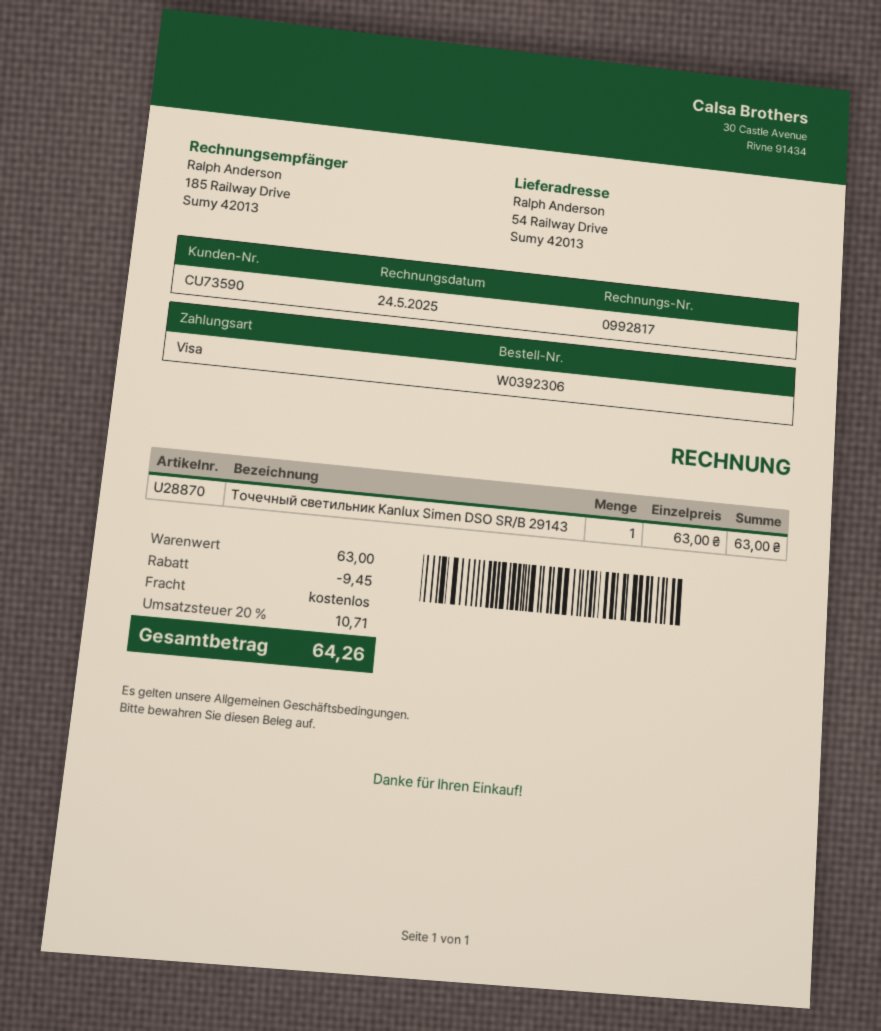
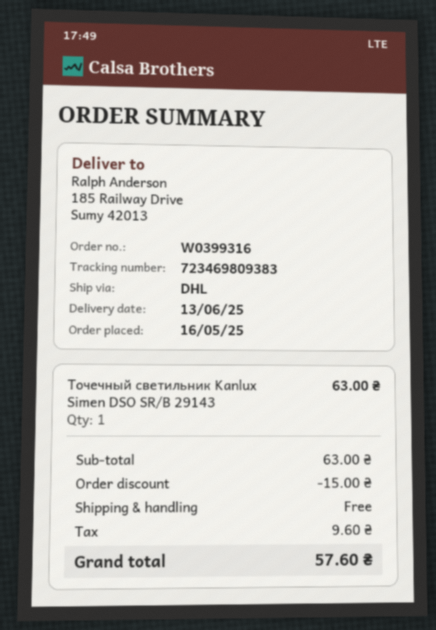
order number: W0392306 -> W0399316
ship to: 54 Railway Drive, Sumy 42013 -> 185 Railway Drive, Sumy 42013
discount: 9.45 -> 15.00
tax: 10.71 -> 9.60
total: 64.26 -> 57.60

